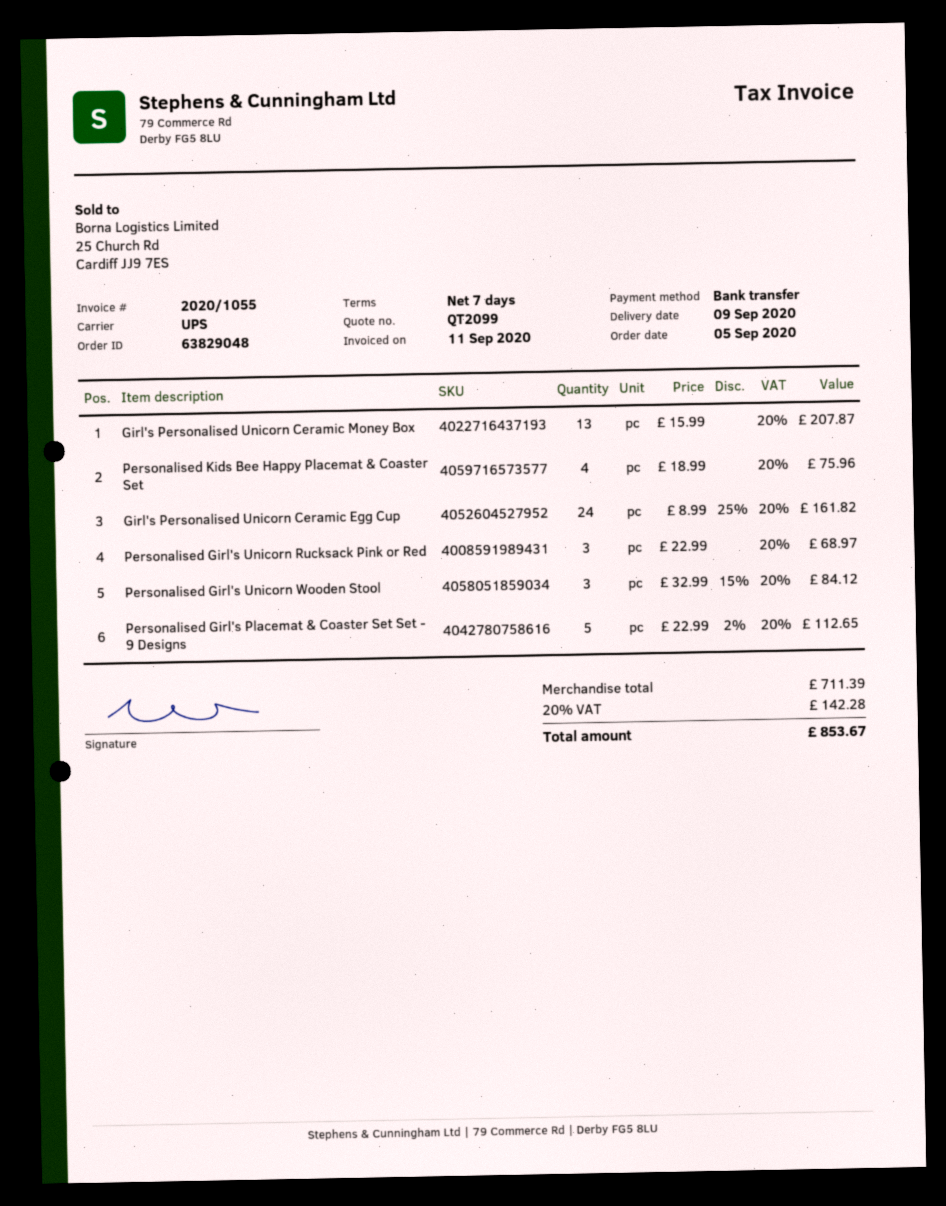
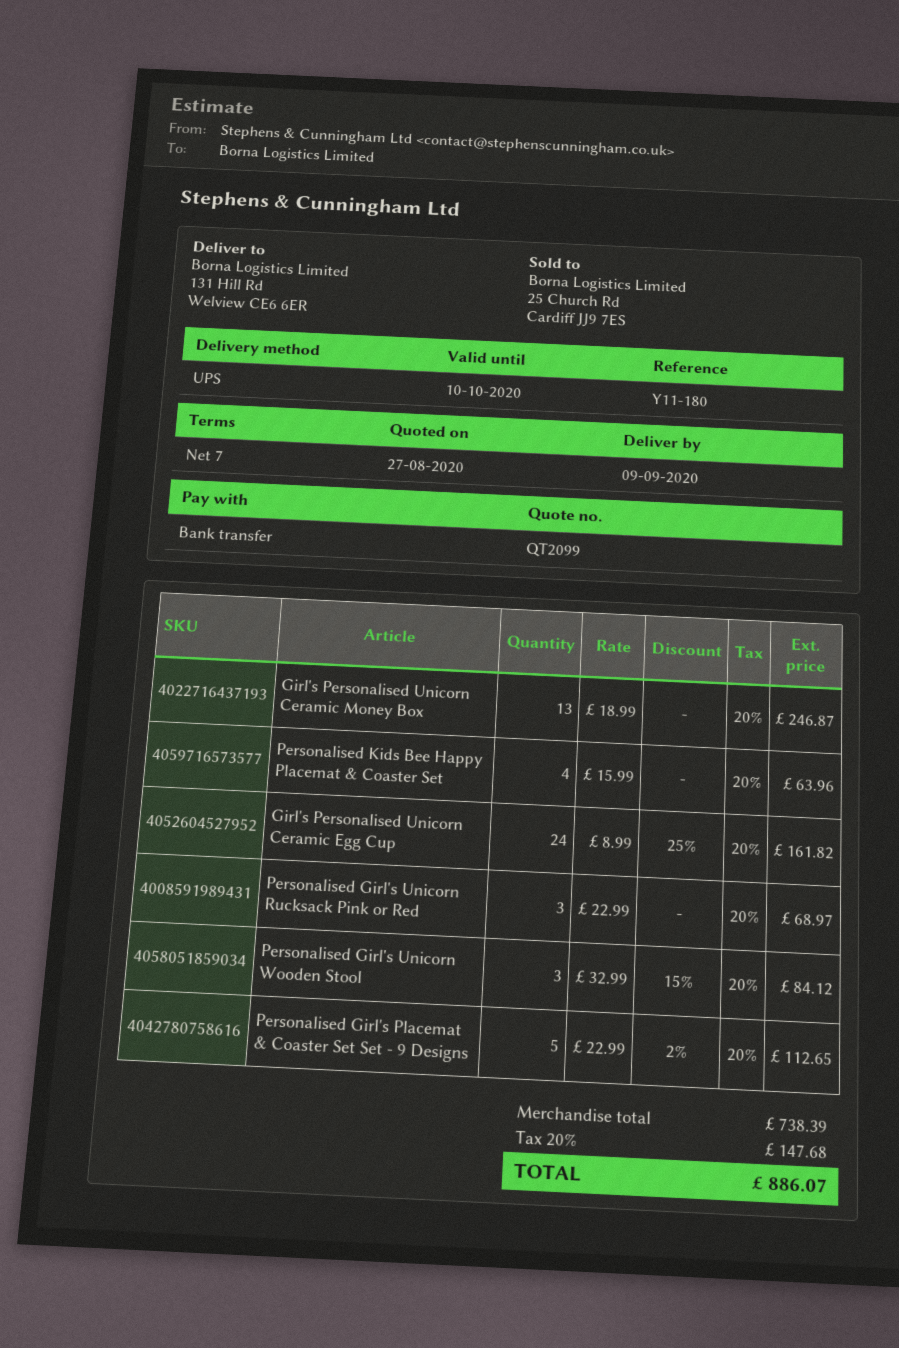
Girl's Personalised Unicorn Ceramic Money Box: 13 x 15.99 = 207.87 -> 13 x 18.99 = 246.87
Personalised Kids Bee Happy Placemat & Coaster Set: 4 x 18.99 = 75.96 -> 4 x 15.99 = 63.96
subtotal: 711.39 -> 738.39
tax: 20% = 142.28 -> 20% = 147.68
total: 853.67 -> 886.07

